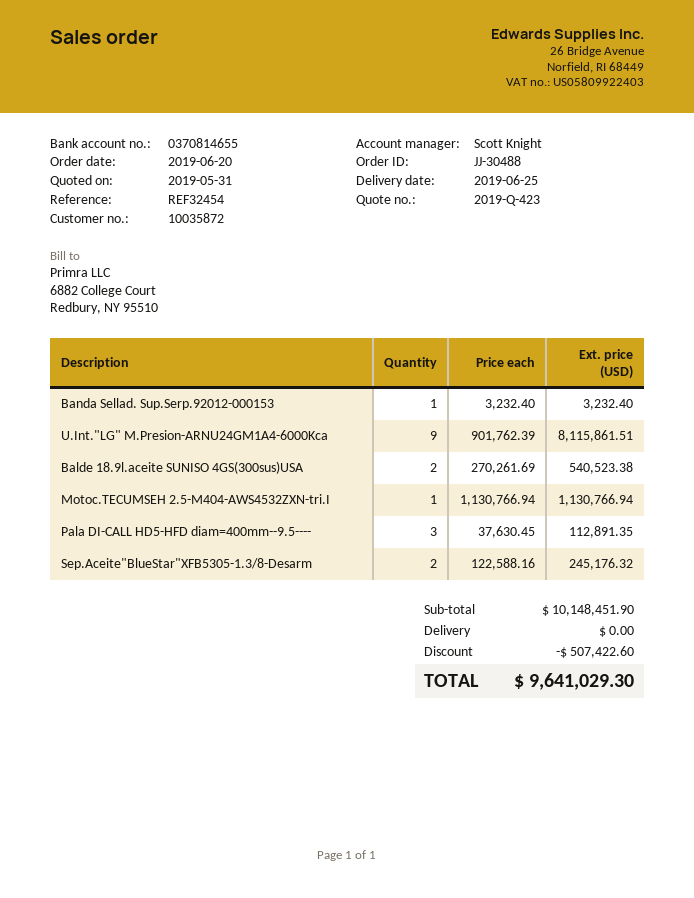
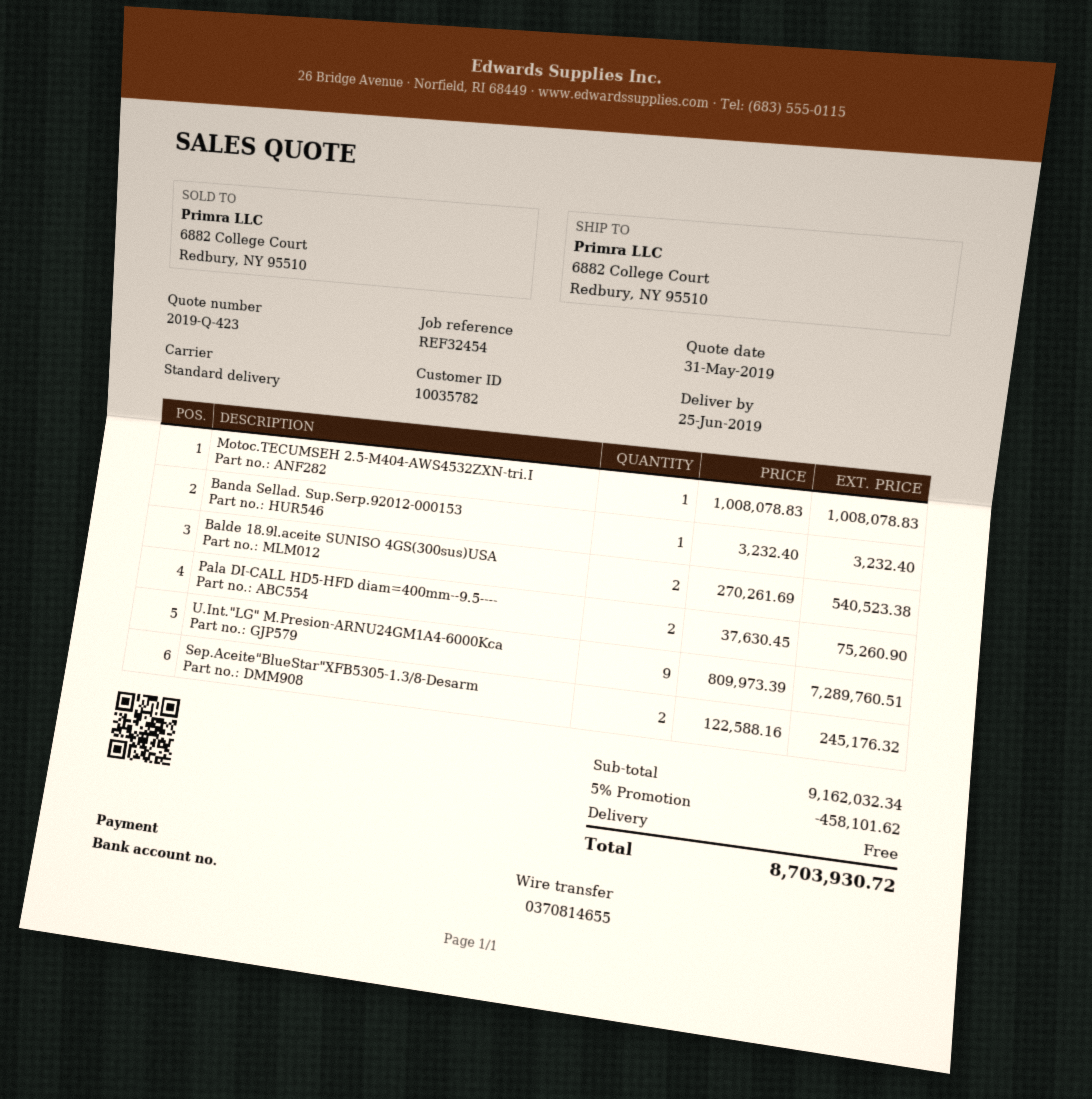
customer number: 10035872 -> 10035782
U.Int."LG" M.Presion-ARNU24GM1A4-6000Kca: 9 x 901762.39 = 8115861.51 -> 9 x 809973.39 = 7289760.51
Motoc.TECUMSEH 2.5-M404-AWS4532ZXN-tri.I: 1 x 1130766.94 = 1130766.94 -> 1 x 1008078.83 = 1008078.83
Pala DI-CALL HD5-HFD diam=400mm--9.5----: 3 x 37630.45 = 112891.35 -> 2 x 37630.45 = 75260.90
subtotal: 10148451.90 -> 9162032.34
discount: 507422.60 -> 458101.62
total: 9641029.30 -> 8703930.72

